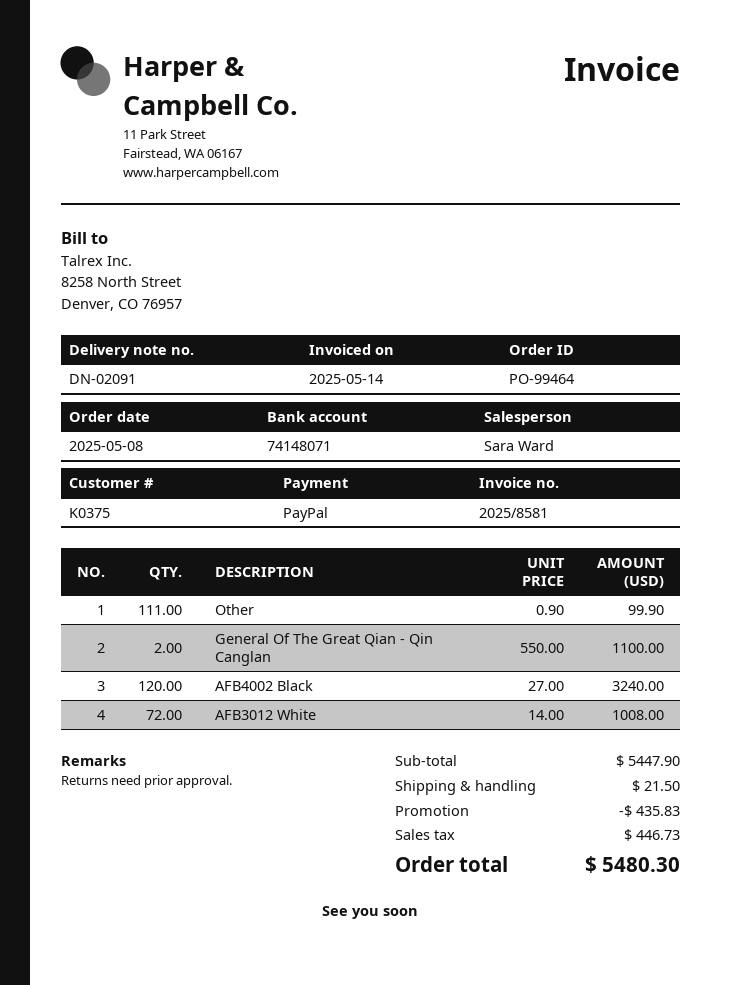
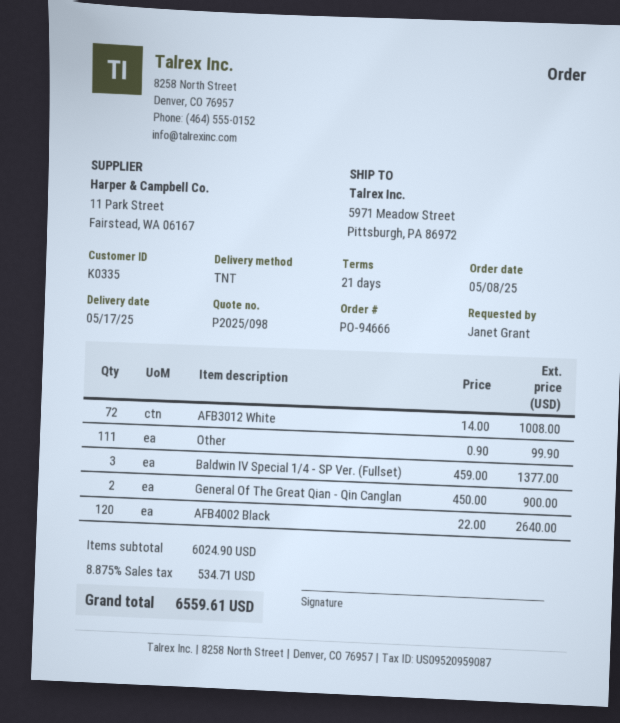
order number: PO-99464 -> PO-94666
customer number: K0375 -> K0335
General Of The Great Qian - Qin Canglan: 2 x 550.00 = 1100.00 -> 2 x 450.00 = 900.00
AFB4002 Black: 120 x 27.00 = 3240.00 -> 120 x 22.00 = 2640.00
Baldwin IV Special 1/4 - SP Ver. (Fullset): none -> 3 x 459.00 = 1377.00
subtotal: 5447.90 -> 6024.90
discount: 435.83 -> none
shipping: 21.50 -> none
tax: 446.73 -> 534.71
total: 5480.30 -> 6559.61

